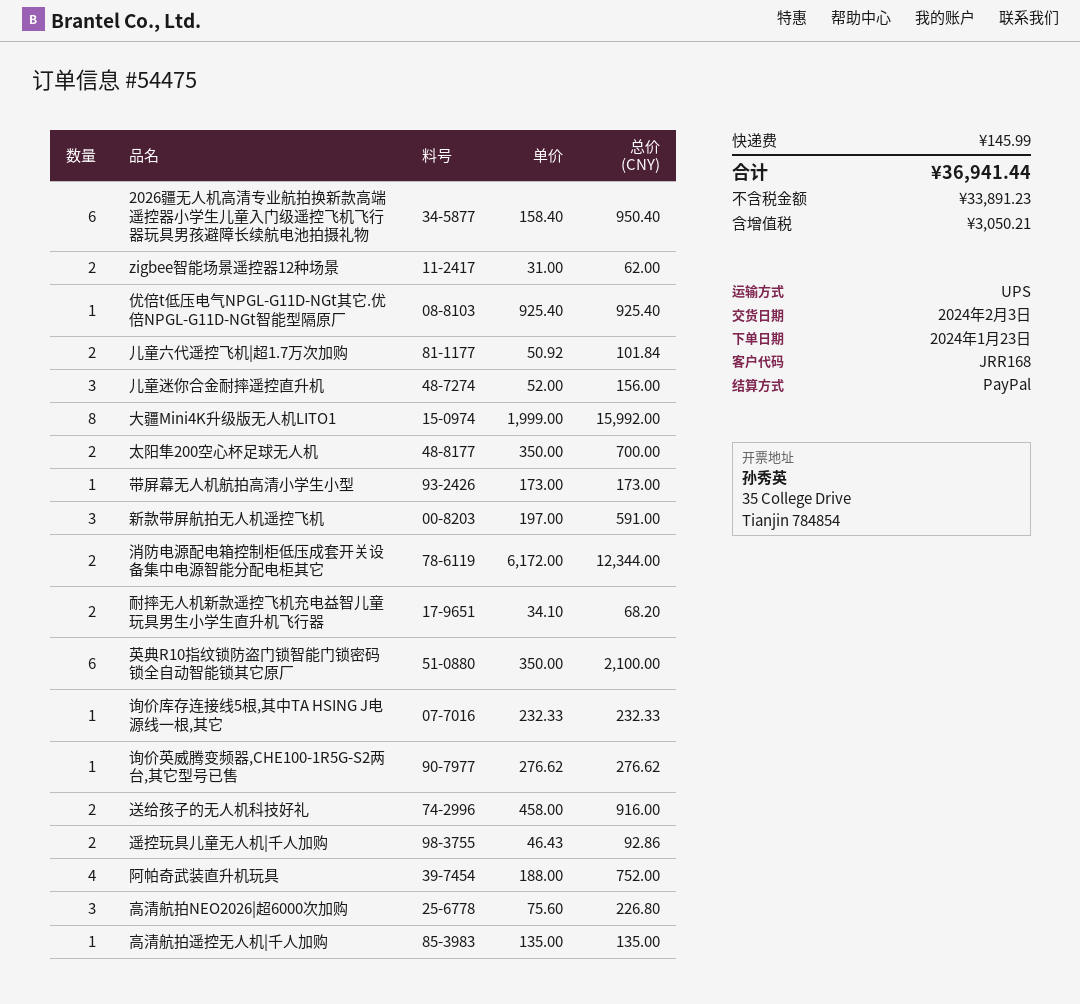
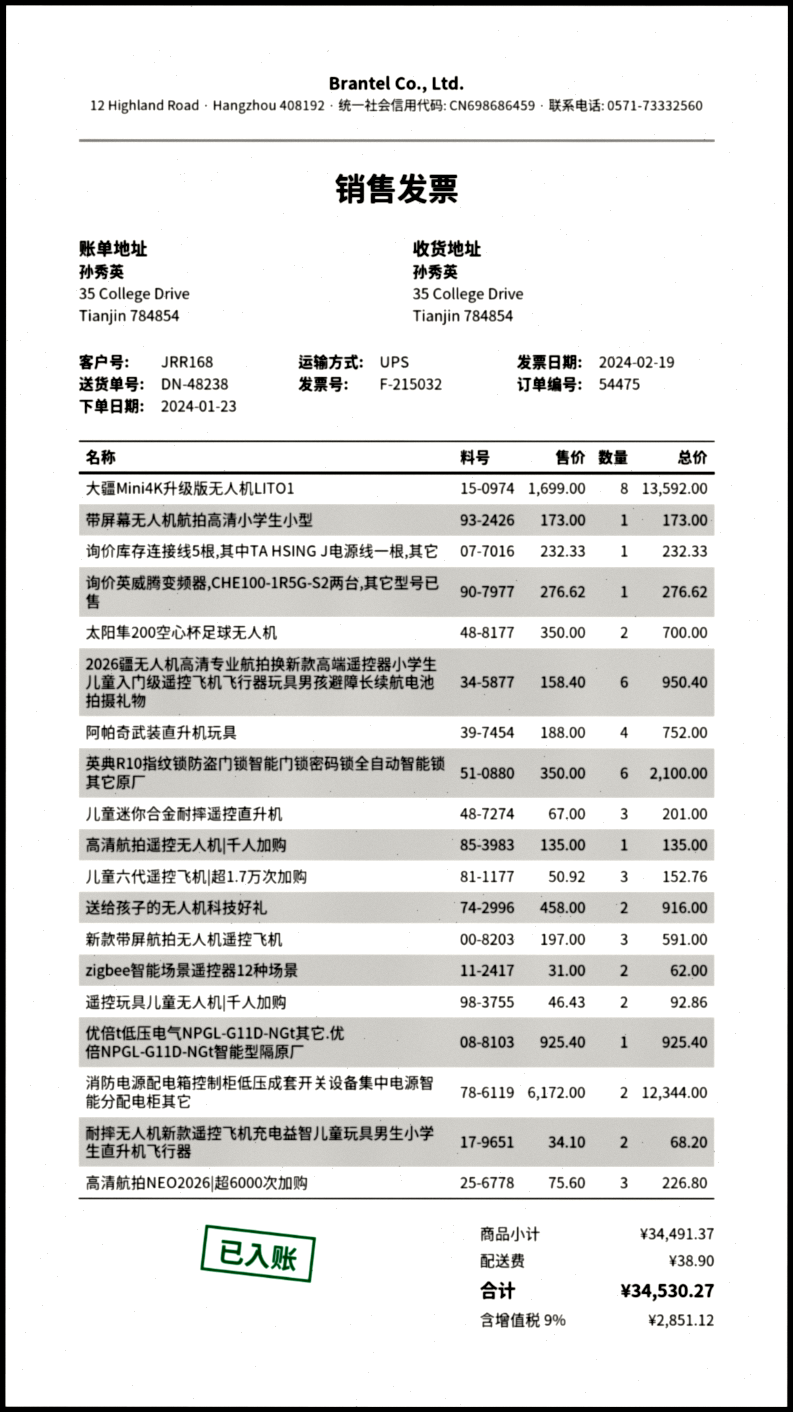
儿童六代遥控飞机|超1.7万次加购: 2 x 50.92 = 101.84 -> 3 x 50.92 = 152.76
儿童迷你合金耐摔遥控直升机: 3 x 52.00 = 156.00 -> 3 x 67.00 = 201.00
大疆Mini4K升级版无人机LITO1: 8 x 1999.00 = 15992.00 -> 8 x 1699.00 = 13592.00
shipping: 145.99 -> 38.90
tax: 3050.21 -> 2851.12
total: 36941.44 -> 34530.27

